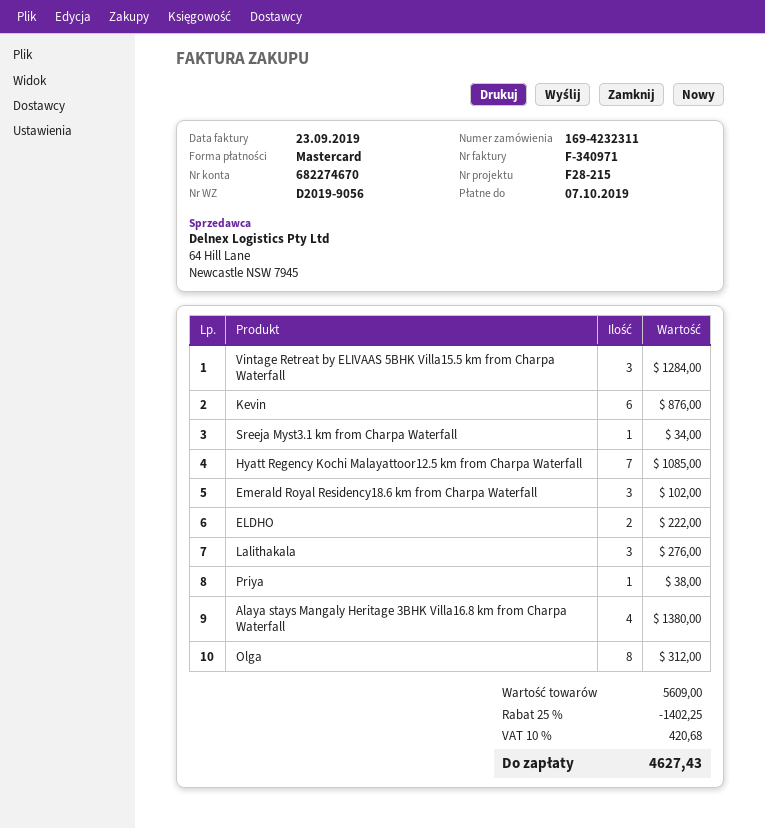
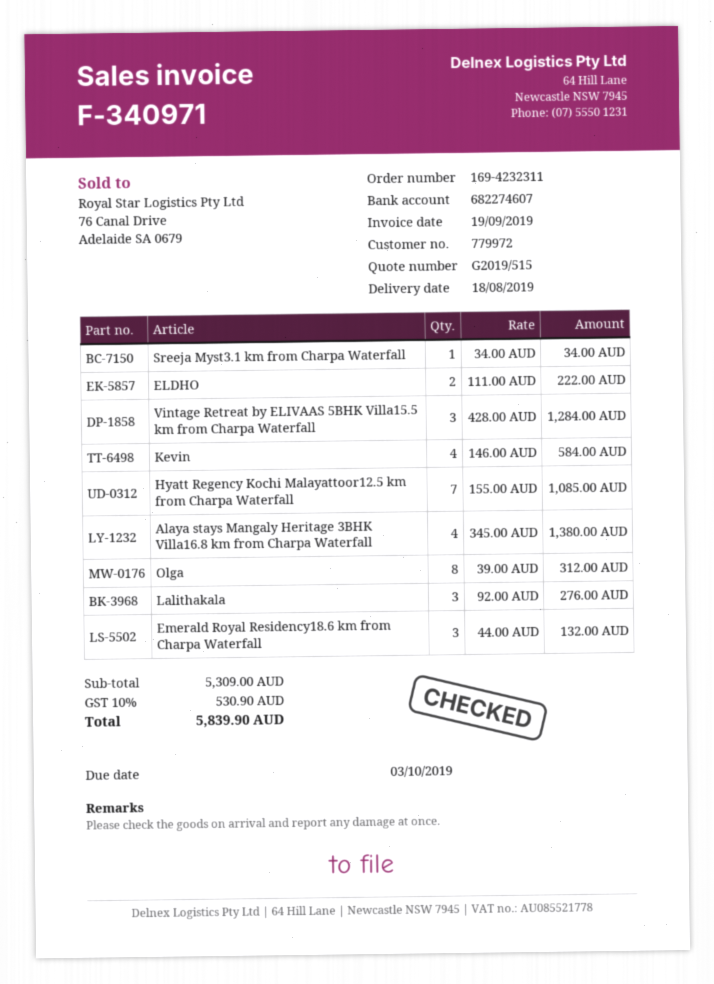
invoice date: 2019-09-23 -> 2019-09-19
due date: 2019-10-07 -> 2019-10-03
bank account: 682274670 -> 682274607
Kevin: 6 for 876.00 -> 4 for 584.00
Emerald Royal Residency18.6 km from Charpa Waterfall: 3 for 102.00 -> 3 for 132.00
Priya: 1 for 38.00 -> none
subtotal: 5609.00 -> 5309.00
discount: 25% = 1402.25 -> none
tax: 10% = 420.68 -> 10% = 530.90
total: 4627.43 -> 5839.90

